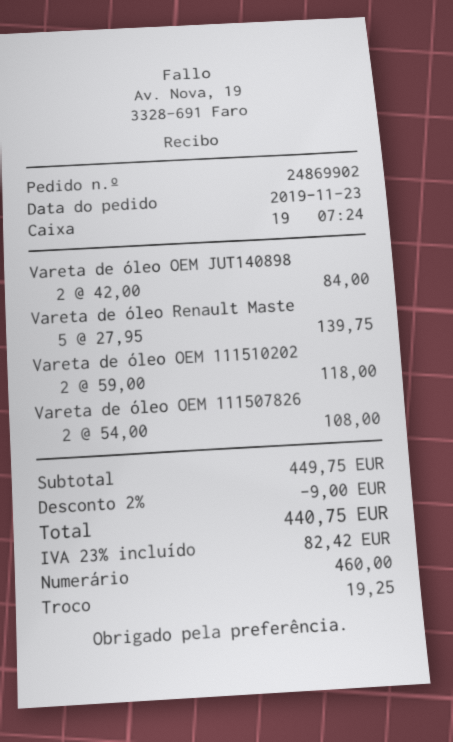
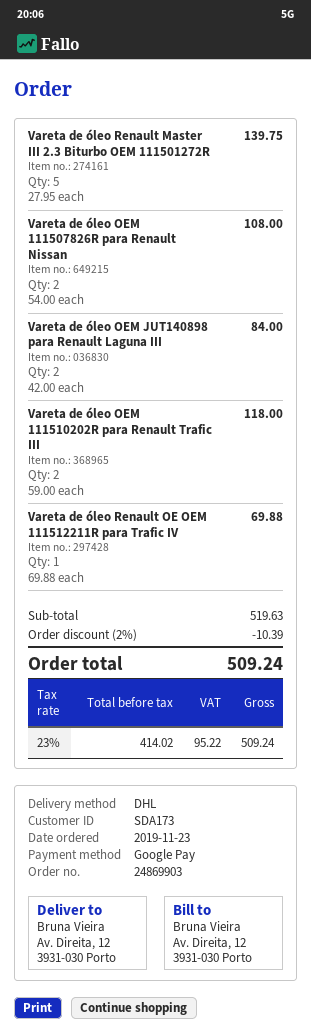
order number: 24869902 -> 24869903
payment method: cash -> Google Pay
Vareta de óleo Renault OE OEM 111512211R para Trafic IV: none -> 1 x 69.88 = 69.88
subtotal: 449.75 -> 519.63
discount: 2% = 9.00 -> 2% = 10.39
tax: 23% = 82.42 -> 23% = 95.22
total: 440.75 -> 509.24

